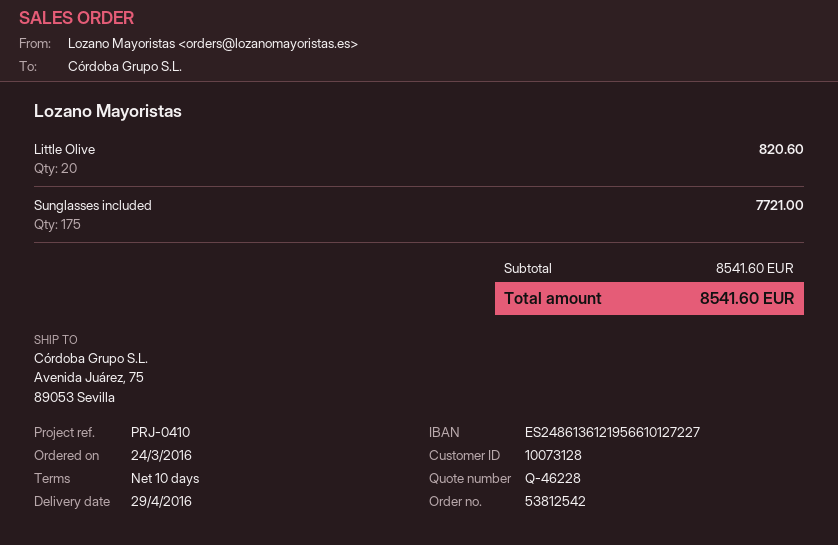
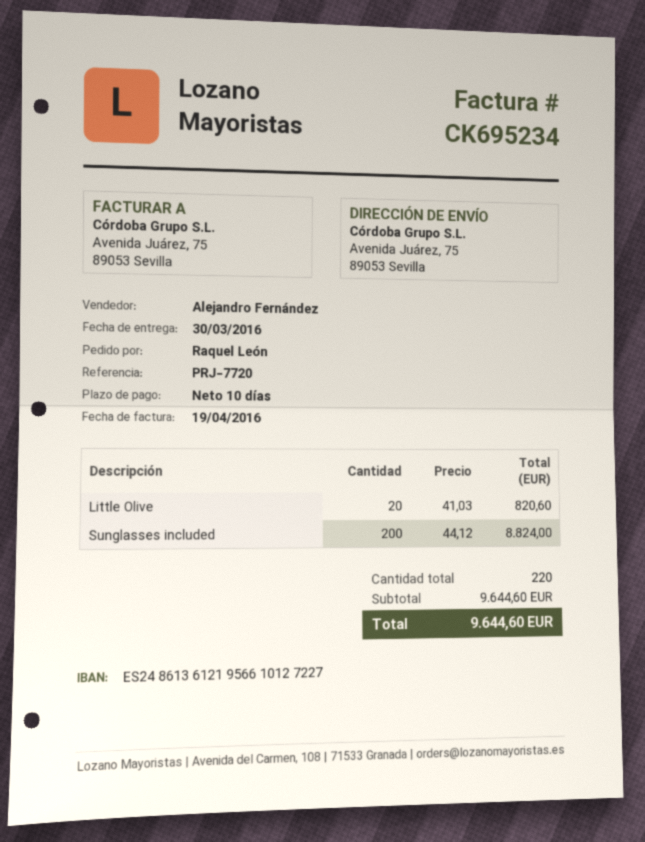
delivery date: 2016-04-29 -> 2016-03-30
reference: PRJ-0410 -> PRJ-7720
Sunglasses included: 175 for 7721.00 -> 200 for 8824.00
subtotal: 8541.60 -> 9644.60
total: 8541.60 -> 9644.60

